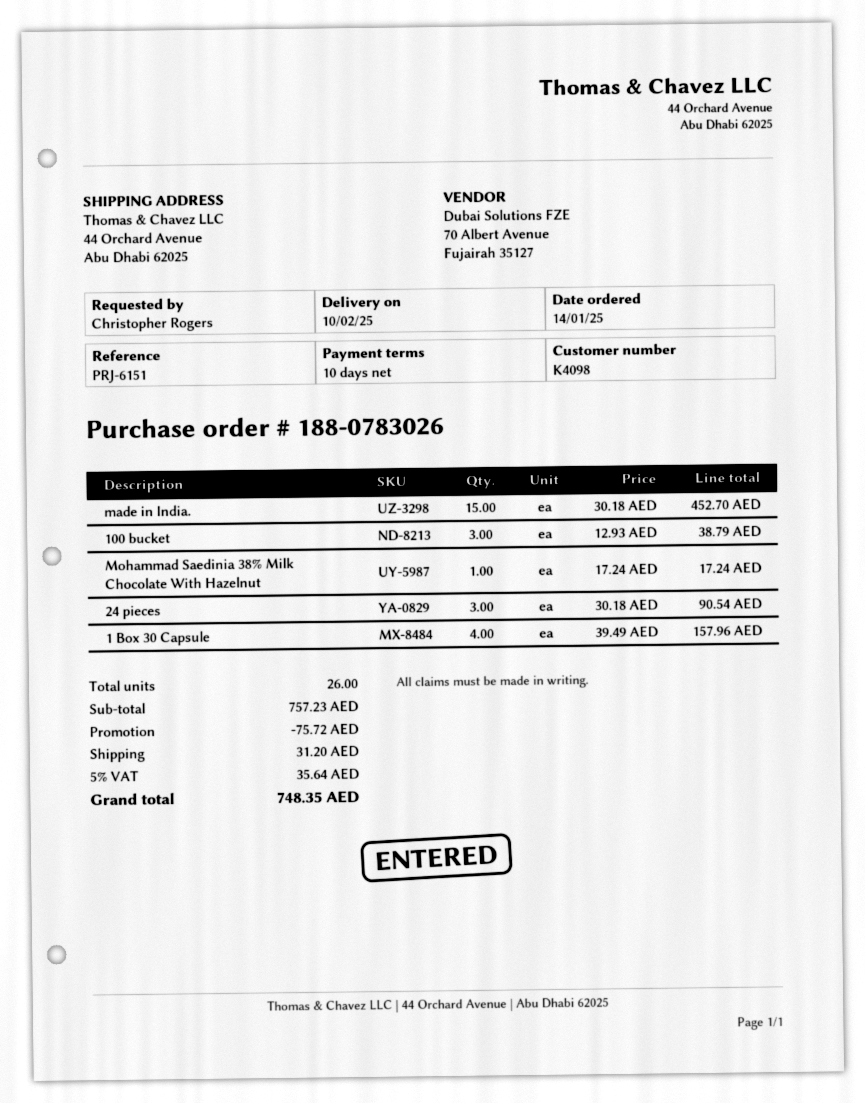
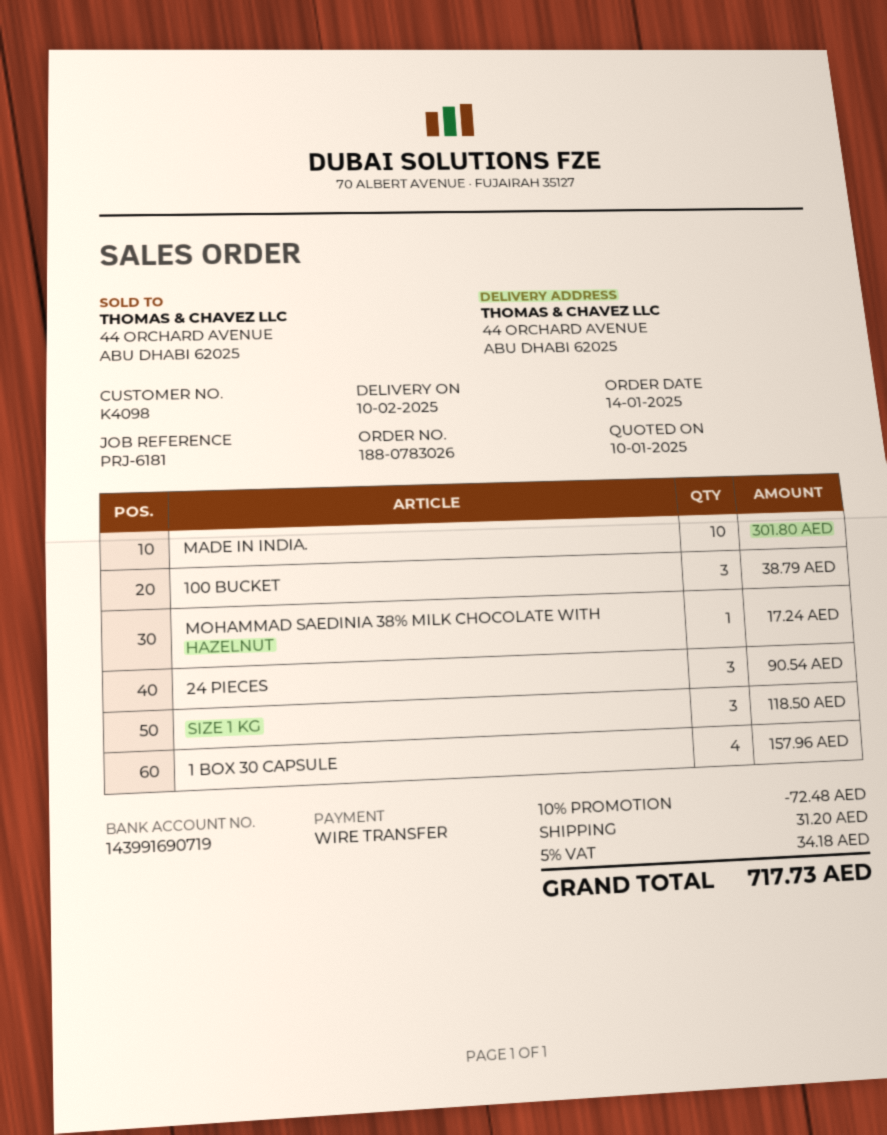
reference: PRJ-6151 -> PRJ-6181
made in India.: 15 for 452.70 -> 10 for 301.80
SIZE 1 KG: none -> 3 for 118.50
discount: 75.72 -> 72.48
tax: 5% = 35.64 -> 5% = 34.18
total: 748.35 -> 717.73

